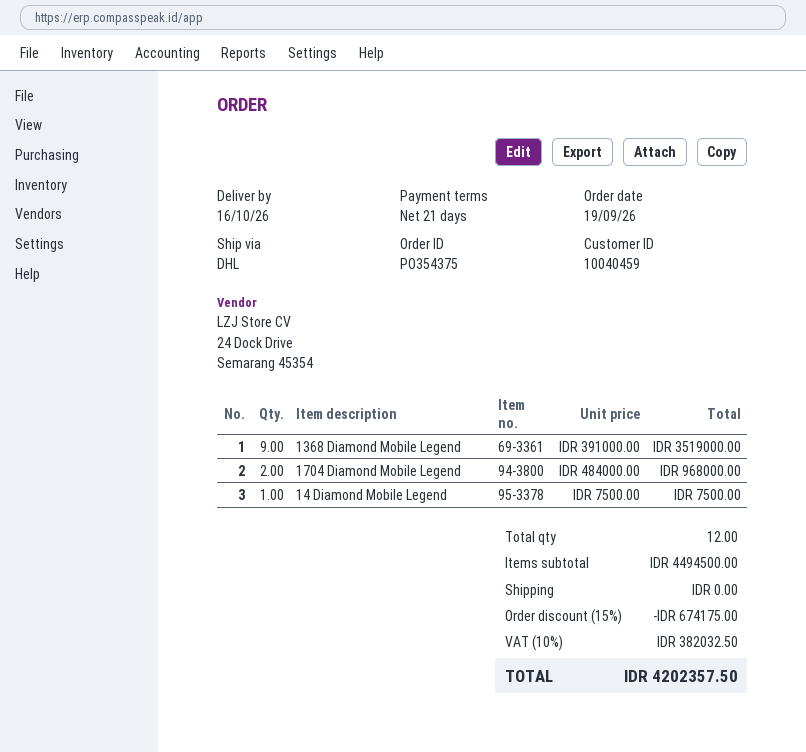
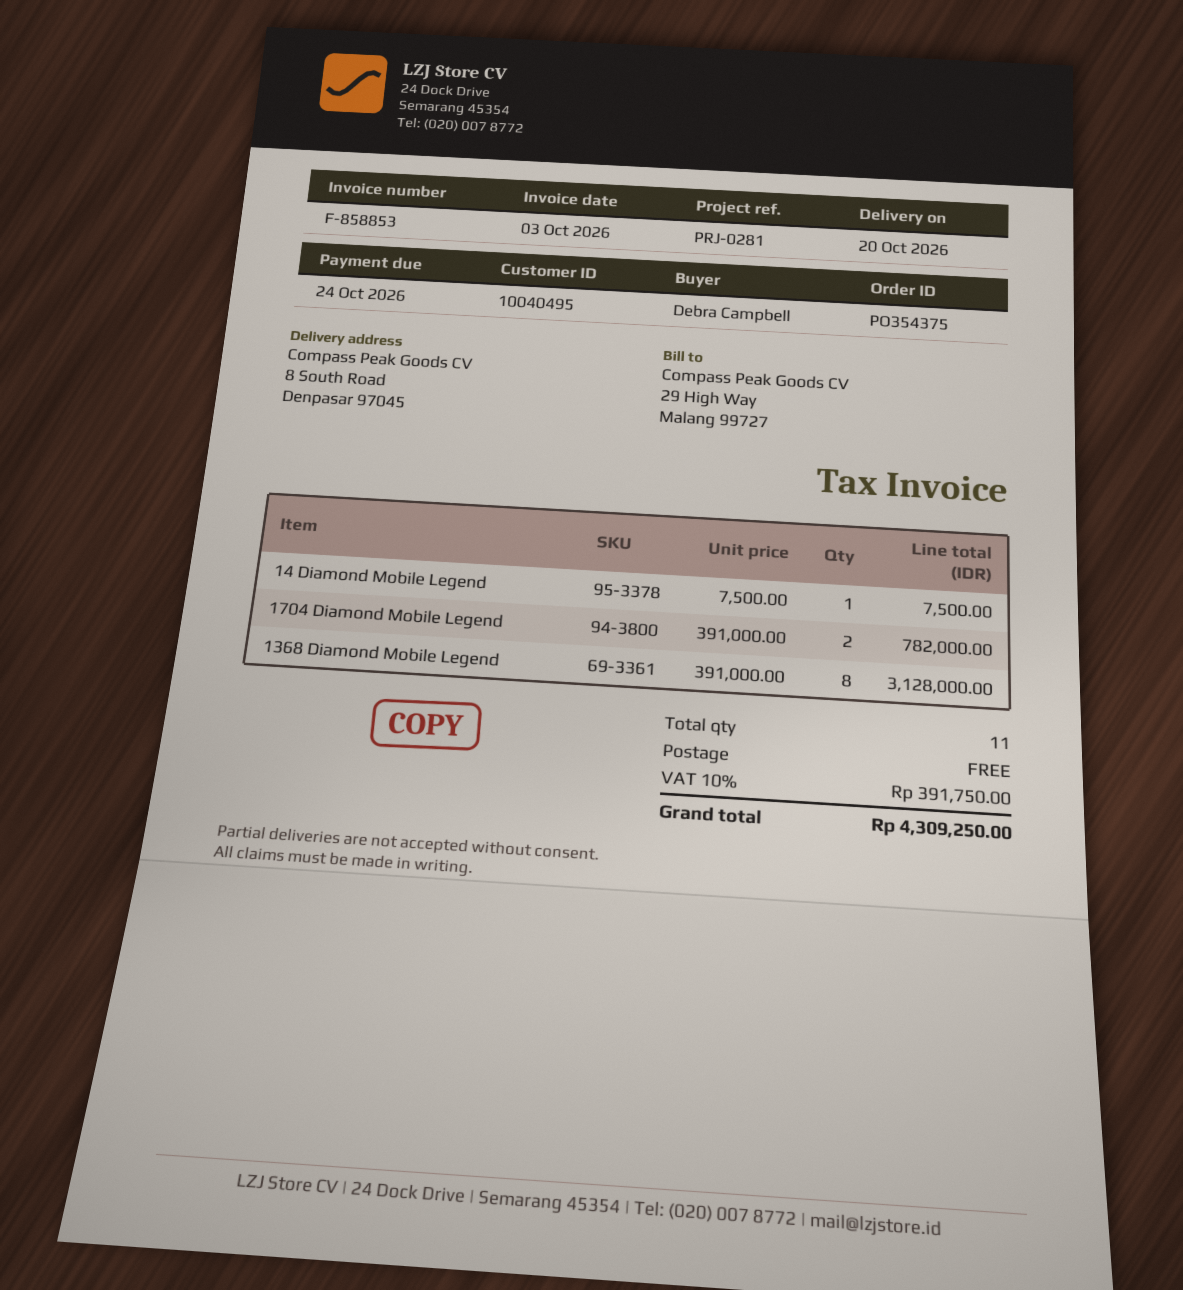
delivery date: 2026-10-16 -> 2026-10-20
customer number: 10040459 -> 10040495
1368 Diamond Mobile Legend: 9 x 391000.00 = 3519000.00 -> 8 x 391000.00 = 3128000.00
1704 Diamond Mobile Legend: 2 x 484000.00 = 968000.00 -> 2 x 391000.00 = 782000.00
total quantity: 12 -> 11
discount: 15% = 674175.00 -> none
tax: 10% = 382032.50 -> 10% = 391750.00
total: 4202357.50 -> 4309250.00

